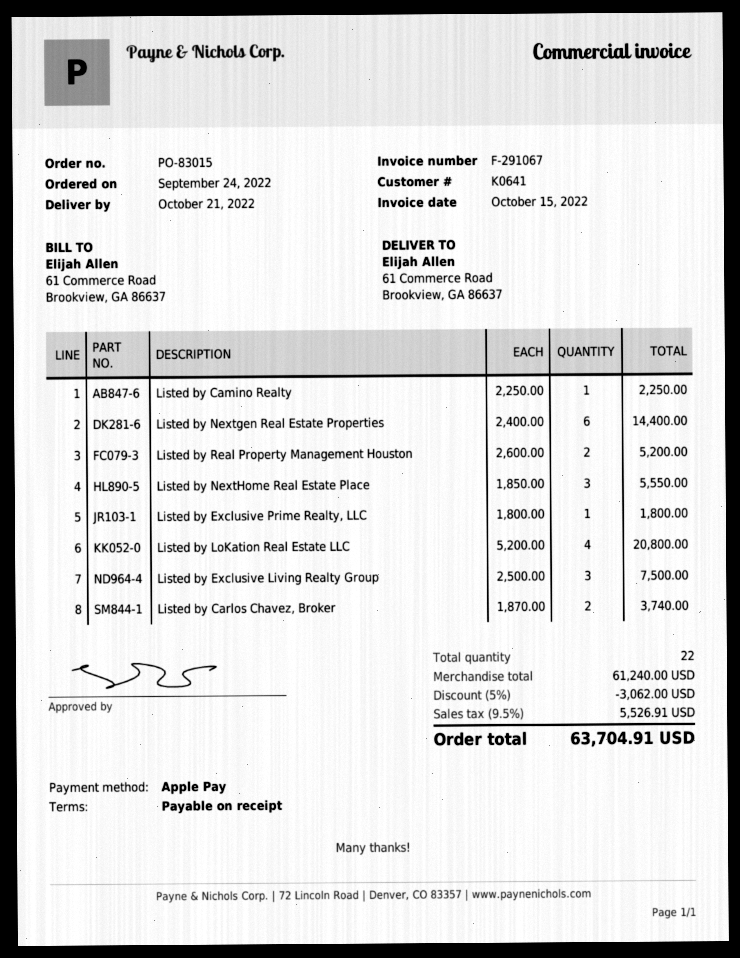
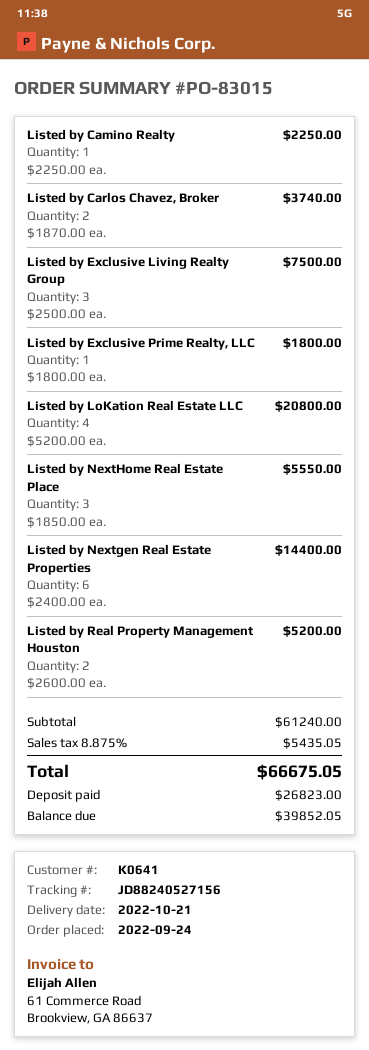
discount: 5% = 3062.00 -> none
tax: 9.5% = 5526.91 -> 8.875% = 5435.05
total: 63704.91 -> 66675.05

